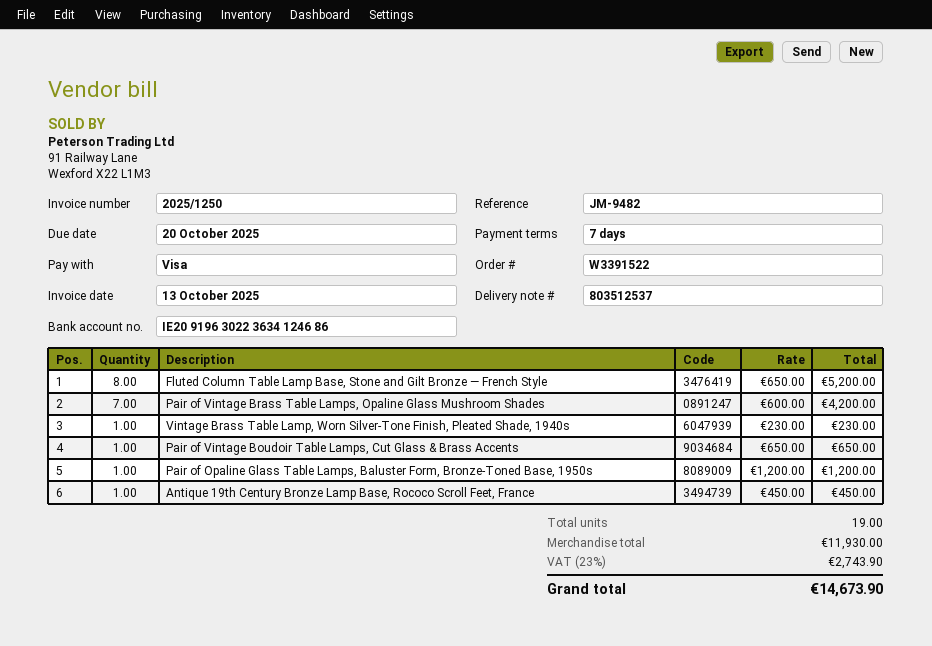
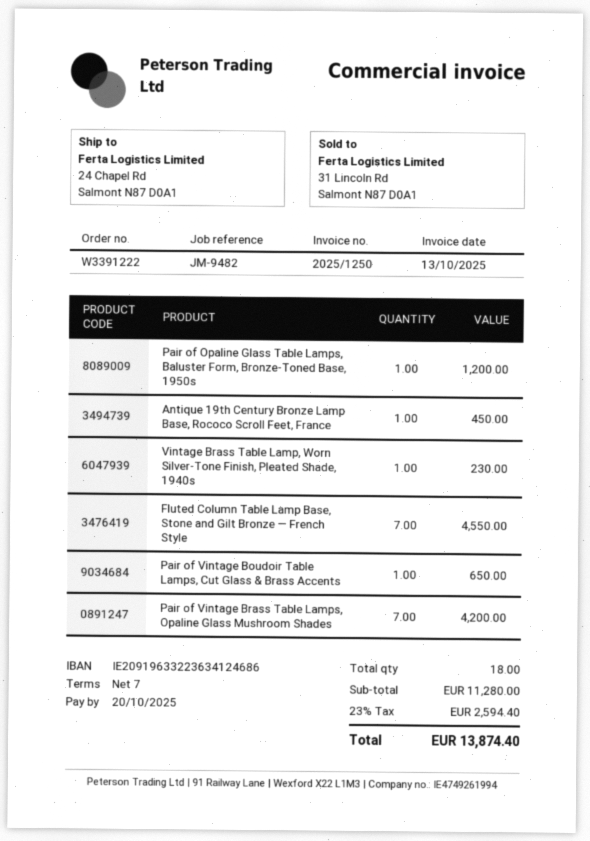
order number: W3391522 -> W3391222
bank account: IE20919630223634124686 -> IE20919633223634124686
Fluted Column Table Lamp Base, Stone and Gilt Bronze — French Style: 8 for 5200.00 -> 7 for 4550.00
total quantity: 19 -> 18
subtotal: 11930.00 -> 11280.00
tax: 23% = 2743.90 -> 23% = 2594.40
total: 14673.90 -> 13874.40

